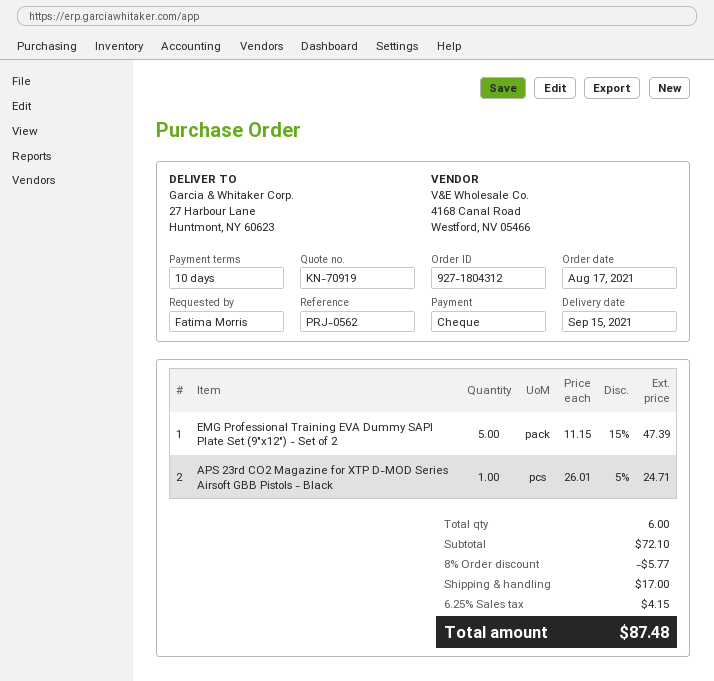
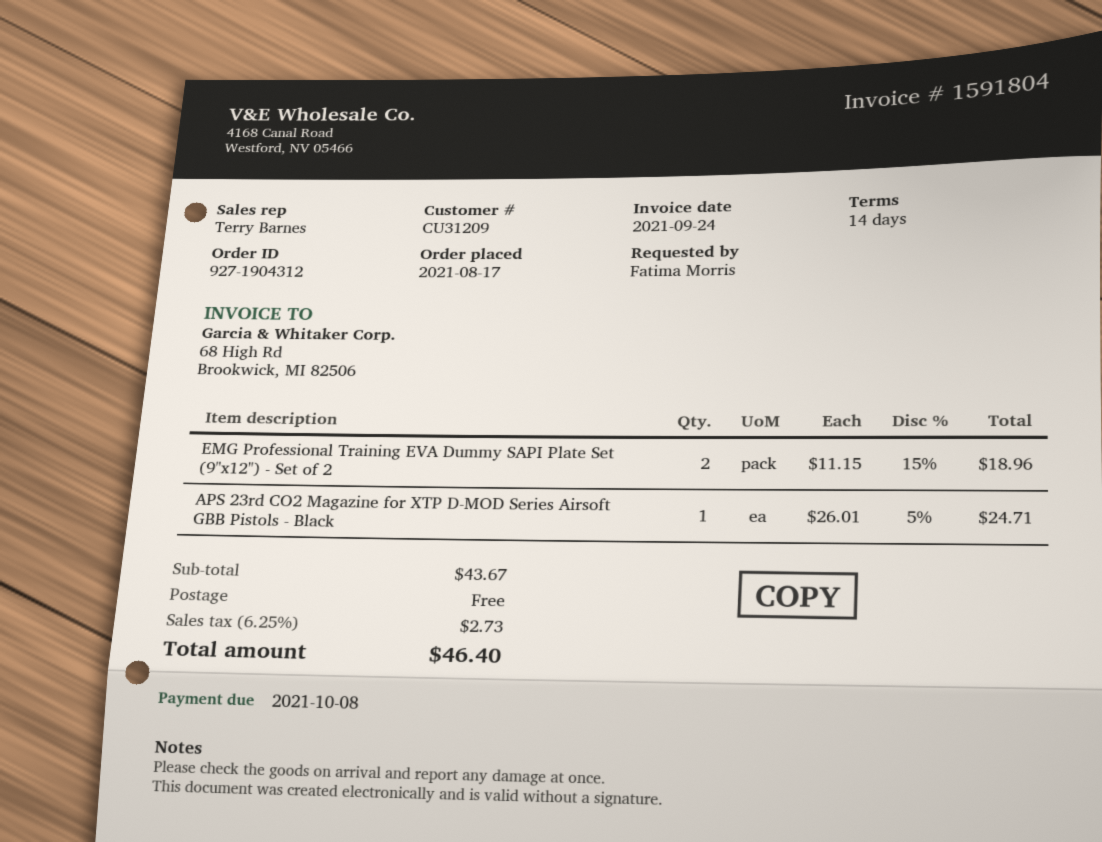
order number: 927-1804312 -> 927-1904312
payment terms: 10 days -> 14 days
EMG Professional Training EVA Dummy SAPI Plate Set (9"x12") - Set of 2: 5 x 11.15 - 15% = 47.39 -> 2 x 11.15 - 15% = 18.96
subtotal: 72.10 -> 43.67
discount: 8% = 5.77 -> none
shipping: 17.00 -> 0.00
tax: 6.25% = 4.15 -> 6.25% = 2.73
total: 87.48 -> 46.40

